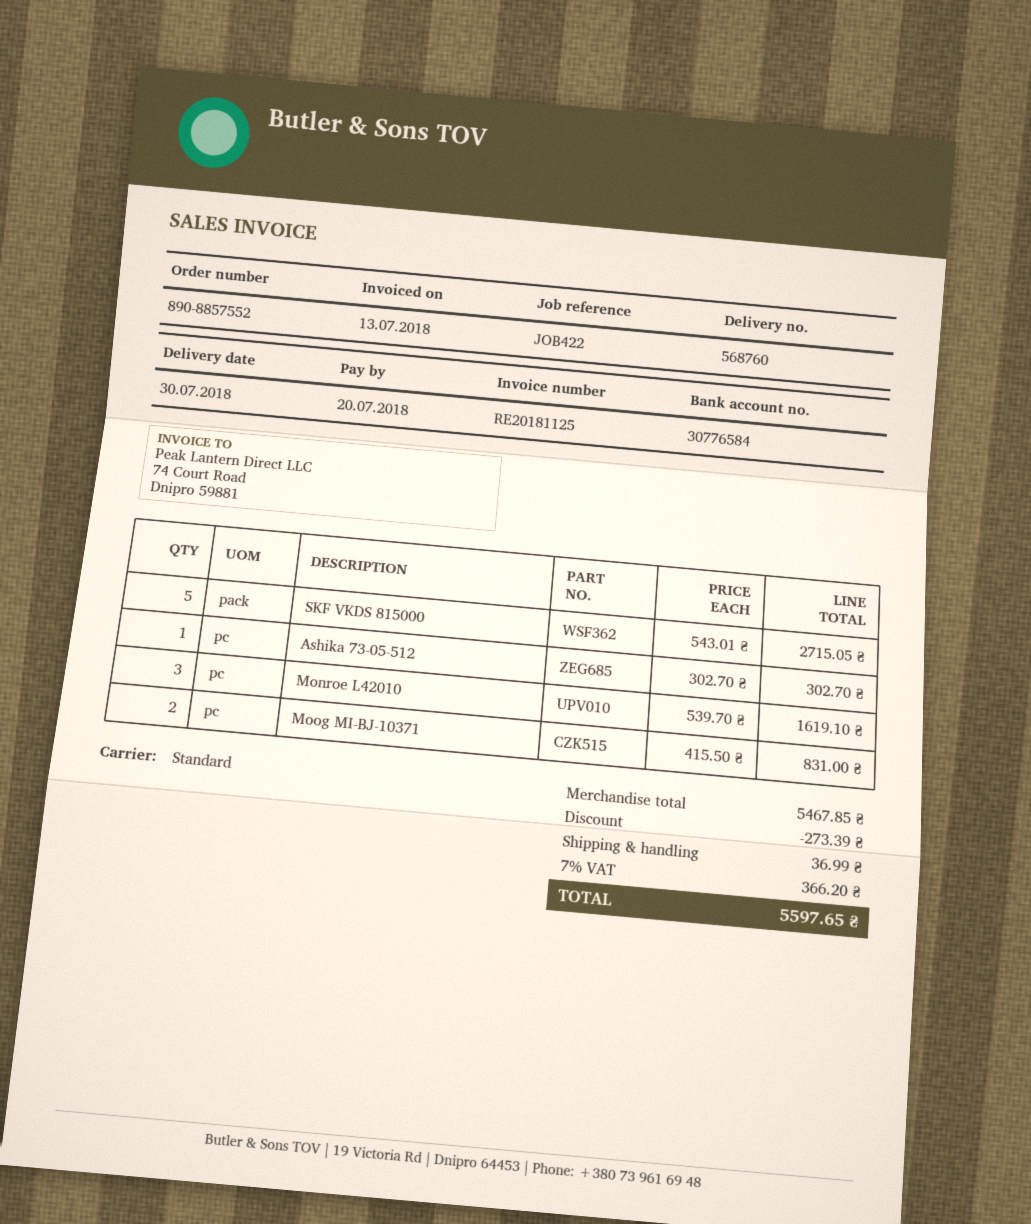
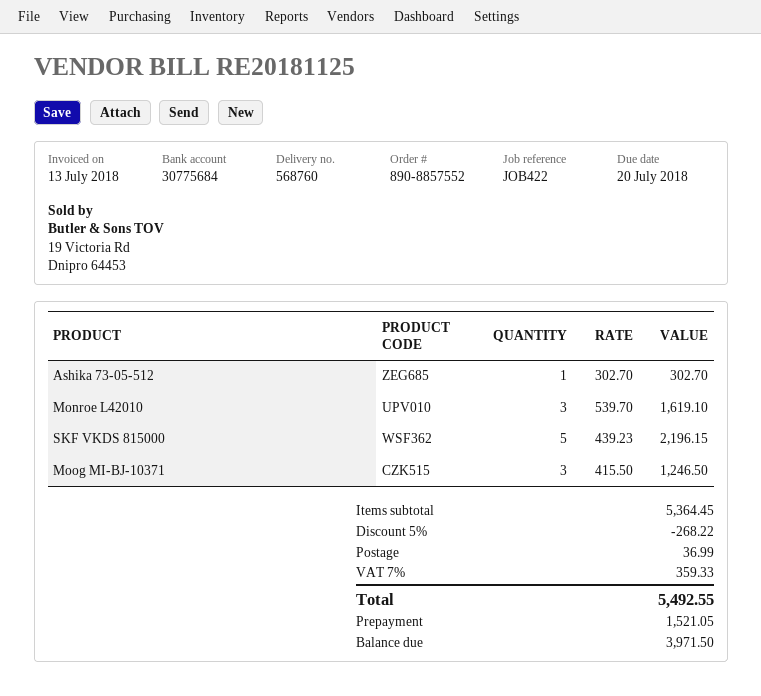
bank account: 30776584 -> 30775684
SKF VKDS 815000: 5 x 543.01 = 2715.05 -> 5 x 439.23 = 2196.15
Moog MI-BJ-10371: 2 x 415.50 = 831.00 -> 3 x 415.50 = 1246.50
subtotal: 5467.85 -> 5364.45
discount: 273.39 -> 268.22
tax: 7% = 366.20 -> 7% = 359.33
total: 5597.65 -> 5492.55

